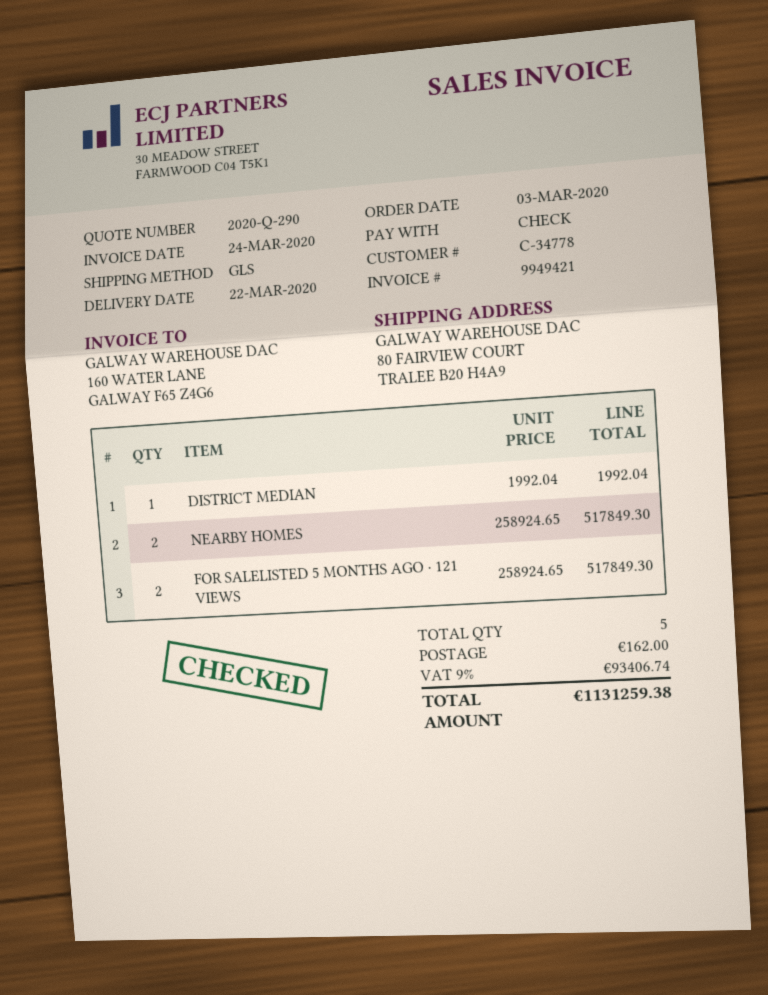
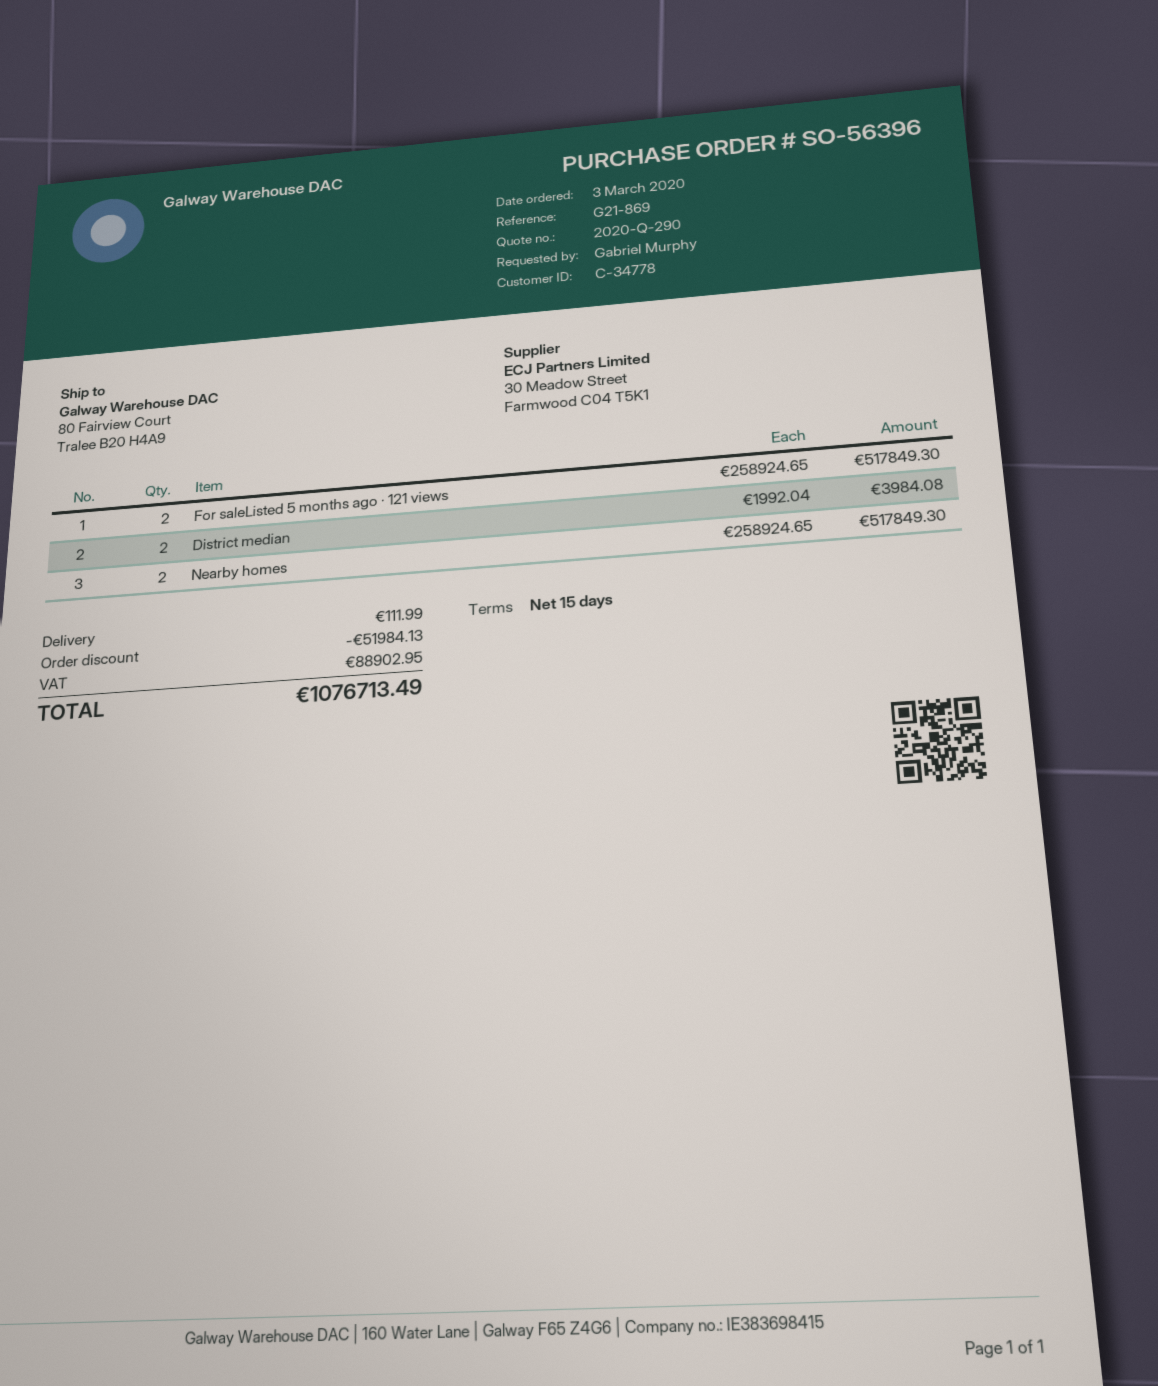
DISTRICT MEDIAN: 1 x 1992.04 = 1992.04 -> 2 x 1992.04 = 3984.08
discount: none -> 51984.13
shipping: 162.00 -> 111.99
tax: 93406.74 -> 88902.95
total: 1131259.38 -> 1076713.49

